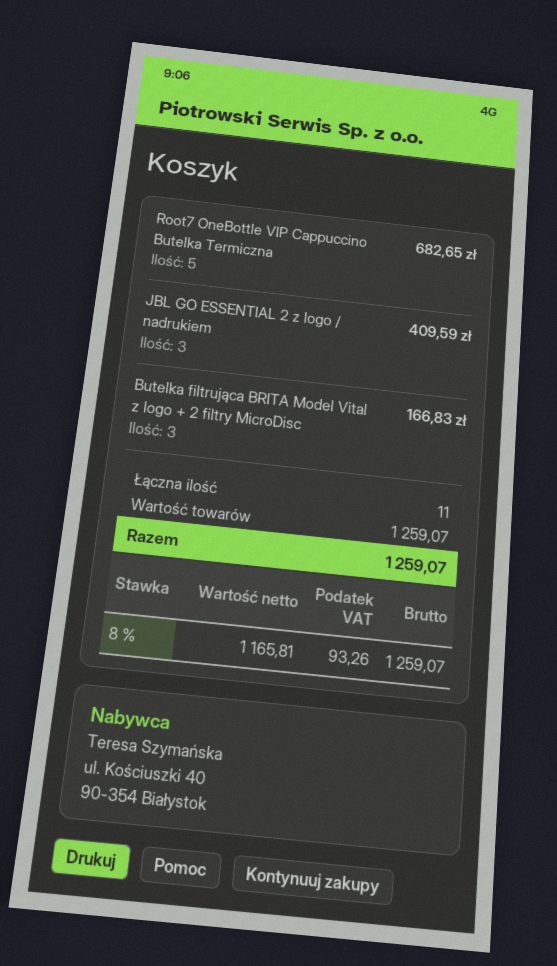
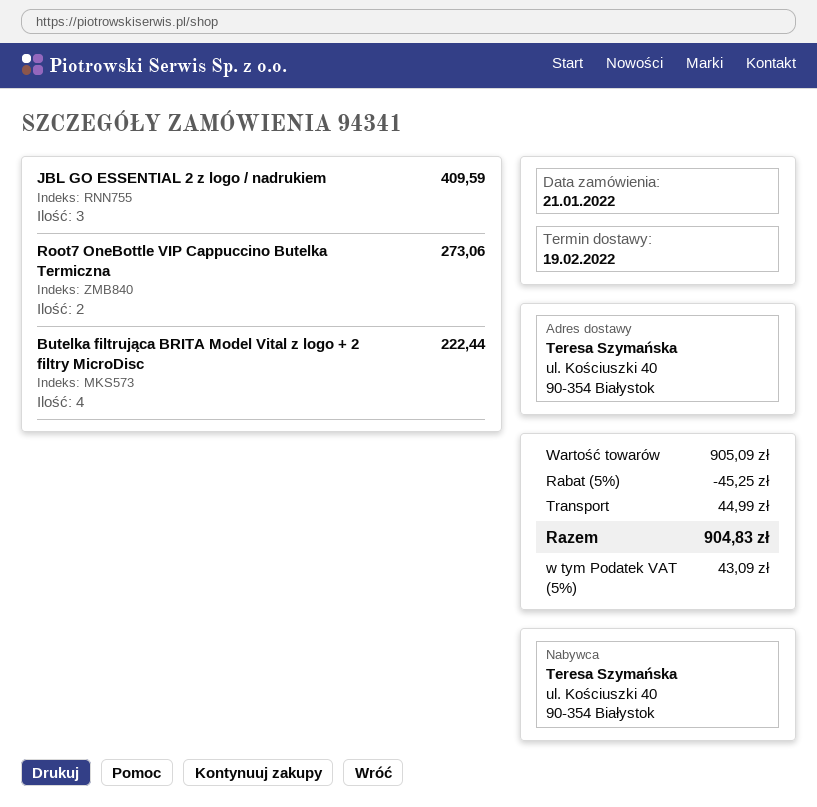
Root7 OneBottle VIP Cappuccino Butelka Termiczna: 5 for 682.65 -> 2 for 273.06
Butelka filtrująca BRITA Model Vital z logo + 2 filtry MicroDisc: 3 for 166.83 -> 4 for 222.44
subtotal: 1259.07 -> 905.09
discount: none -> 5% = 45.25
shipping: none -> 44.99
tax: 8% = 93.26 -> 5% = 43.09
total: 1259.07 -> 904.83

